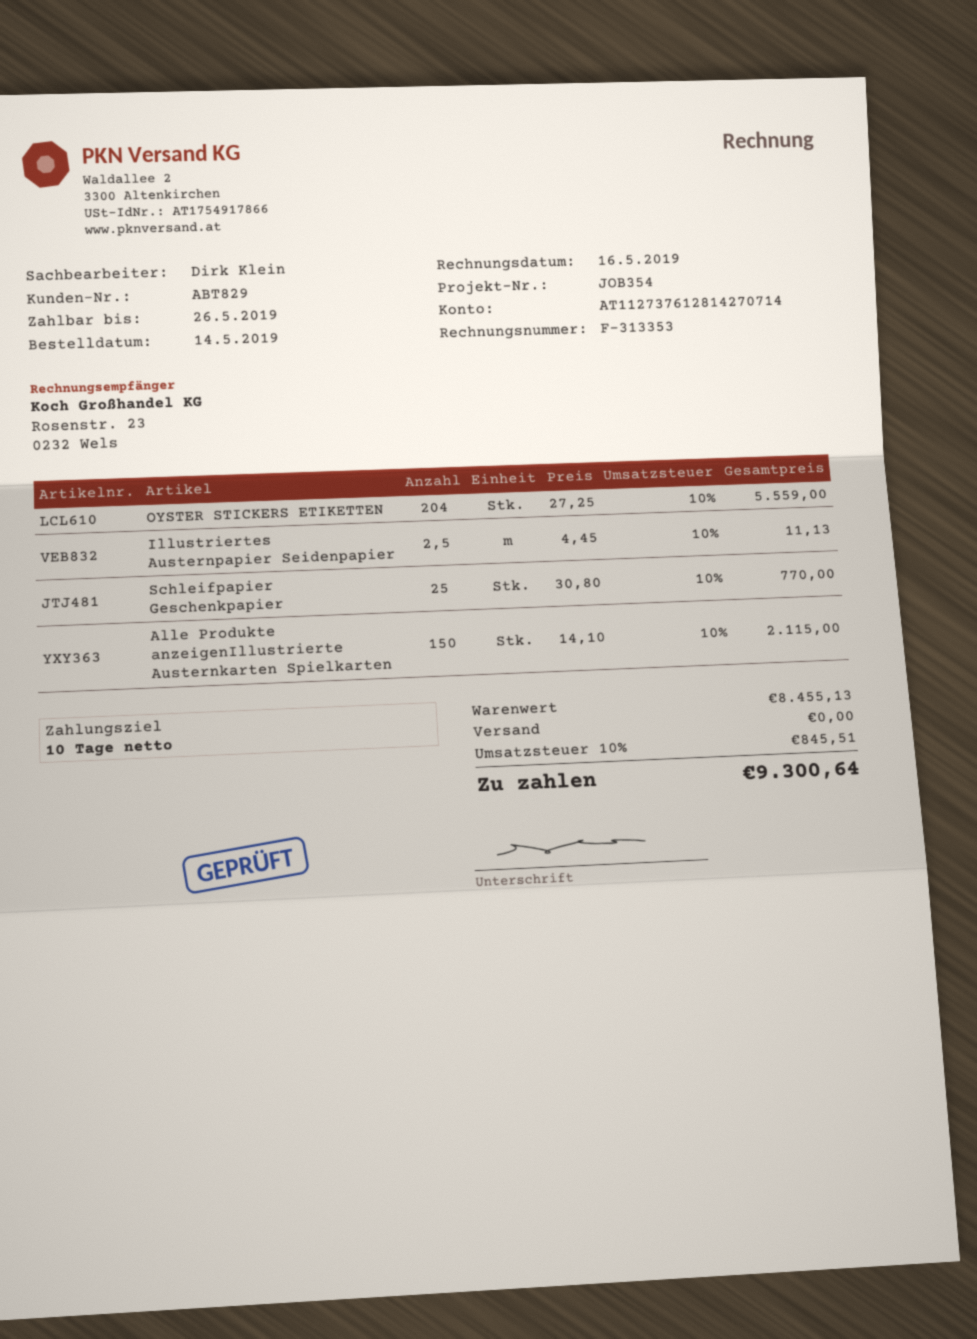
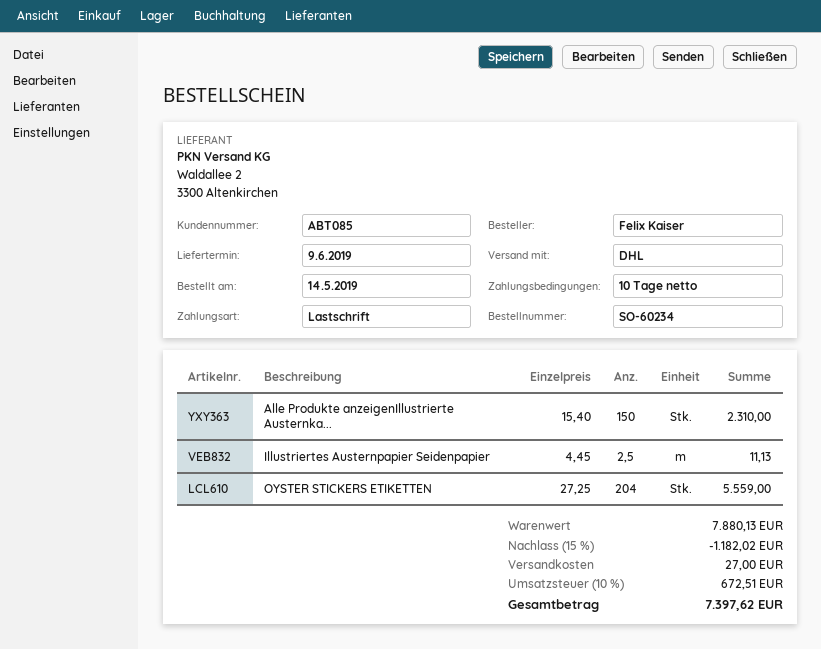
customer number: ABT829 -> ABT085
Schleifpapier Geschenkpapier: 25 x 30.80 = 770.00 -> none
Alle Produkte anzeigenIllustrierte Austernkarten Spielkarten: 150 x 14.10 = 2115.00 -> 150 x 15.40 = 2310.00
subtotal: 8455.13 -> 7880.13
discount: none -> 15% = 1182.02
shipping: 0.00 -> 27.00
tax: 10% = 845.51 -> 10% = 672.51
total: 9300.64 -> 7397.62

